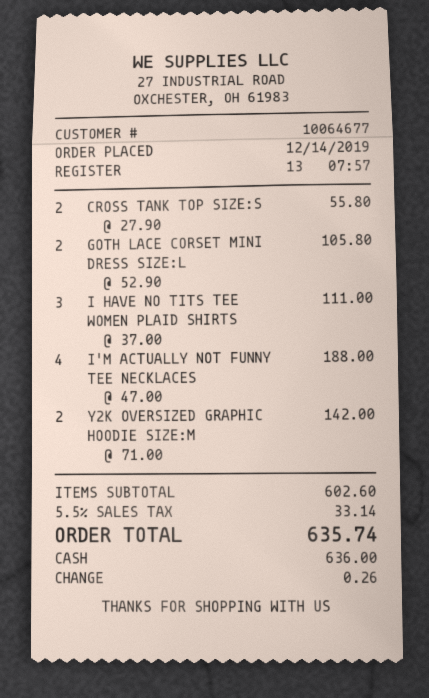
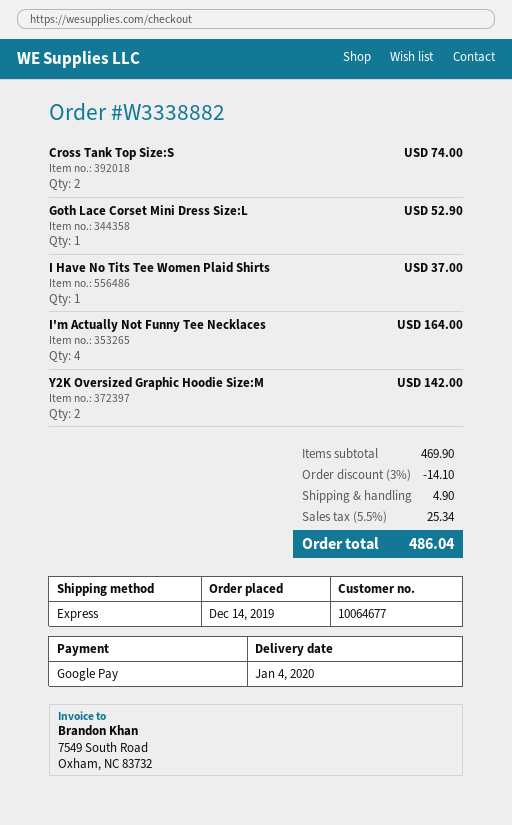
payment method: cash -> Google Pay
CROSS TANK TOP SIZE:S: 2 for 55.80 -> 2 for 74.00
GOTH LACE CORSET MINI DRESS SIZE:L: 2 for 105.80 -> 1 for 52.90
I HAVE NO TITS TEE WOMEN PLAID SHIRTS: 3 for 111.00 -> 1 for 37.00
I'M ACTUALLY NOT FUNNY TEE NECKLACES: 4 for 188.00 -> 4 for 164.00
subtotal: 602.60 -> 469.90
discount: none -> 3% = 14.10
shipping: none -> 4.90
tax: 5.5% = 33.14 -> 5.5% = 25.34
total: 635.74 -> 486.04

